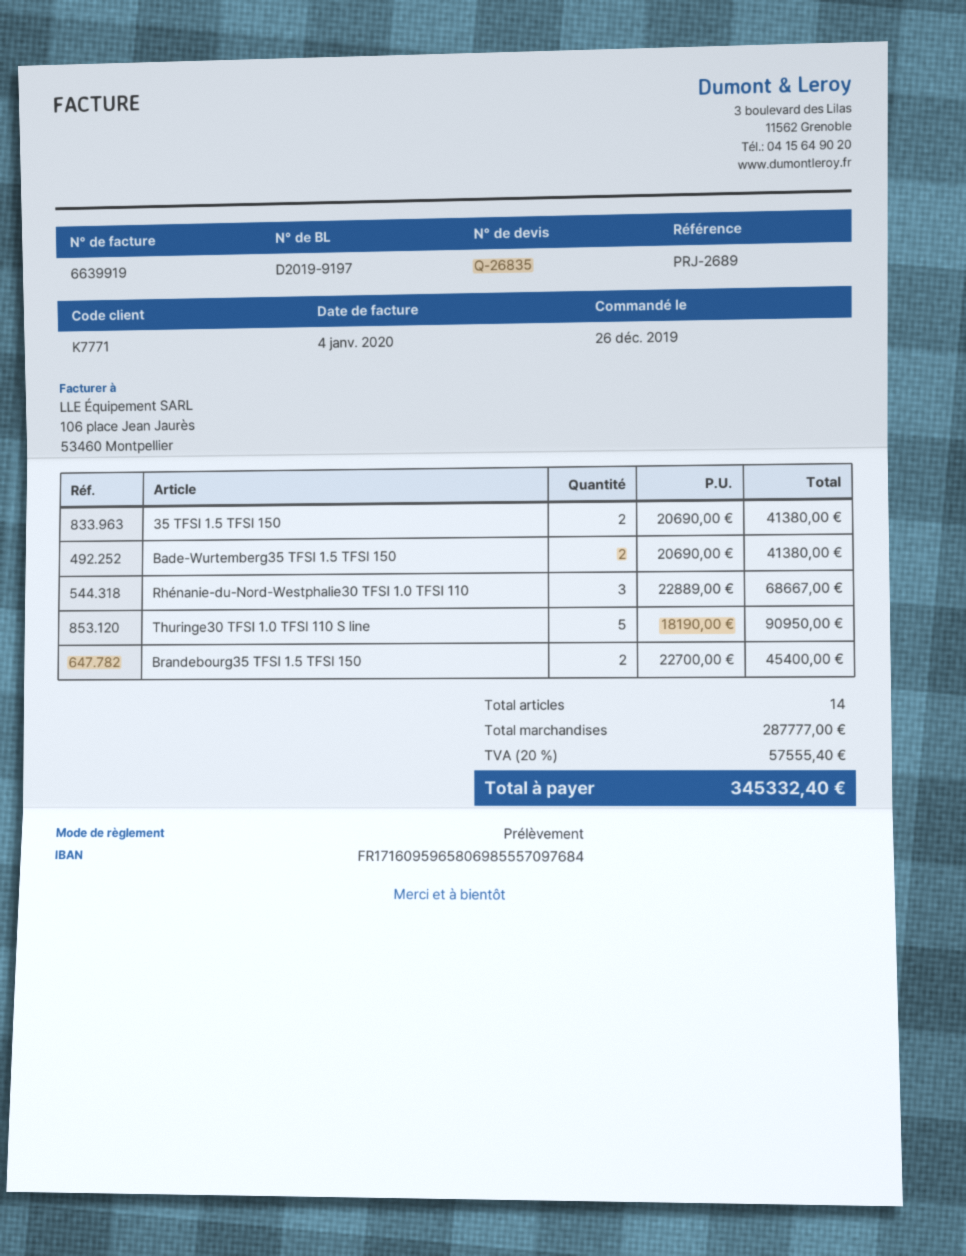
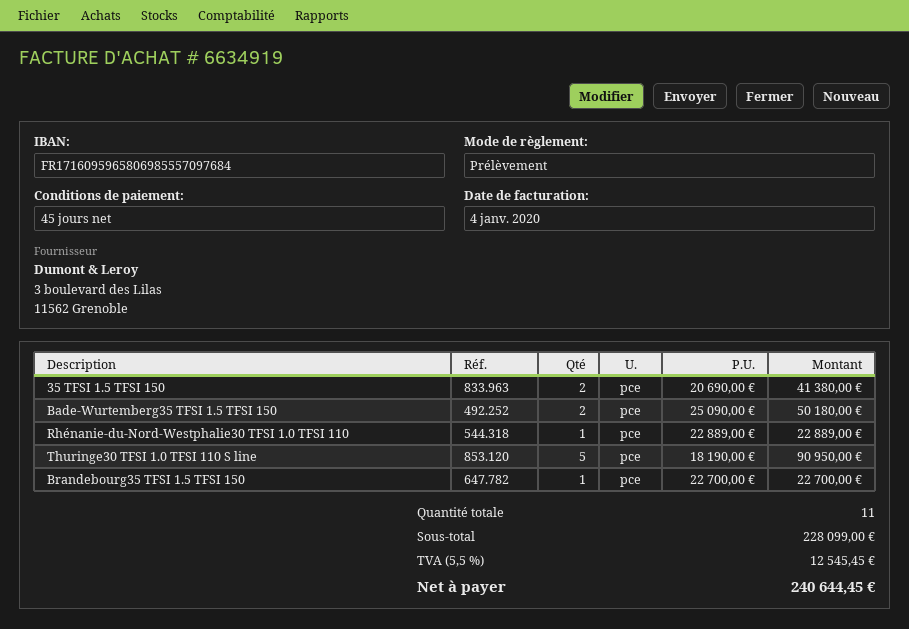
invoice number: 6639919 -> 6634919
Bade-Wurtemberg35 TFSI 1.5 TFSI 150: 2 x 20690.00 = 41380.00 -> 2 x 25090.00 = 50180.00
Rhénanie-du-Nord-Westphalie30 TFSI 1.0 TFSI 110: 3 x 22889.00 = 68667.00 -> 1 x 22889.00 = 22889.00
Brandebourg35 TFSI 1.5 TFSI 150: 2 x 22700.00 = 45400.00 -> 1 x 22700.00 = 22700.00
total quantity: 14 -> 11
subtotal: 287777.00 -> 228099.00
tax: 20% = 57555.40 -> 5.5% = 12545.45
total: 345332.40 -> 240644.45

